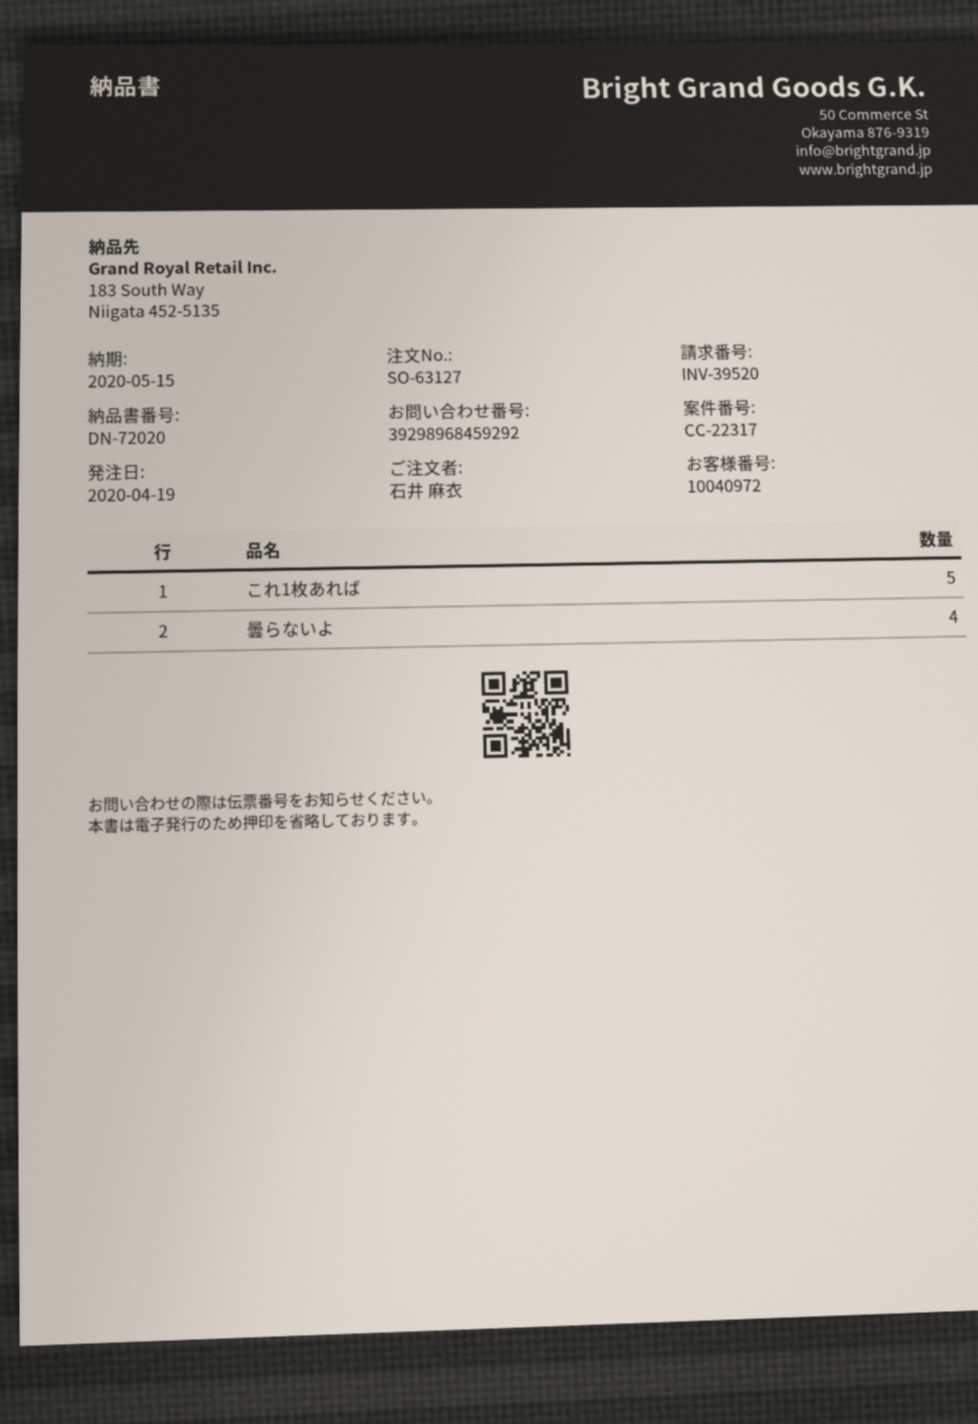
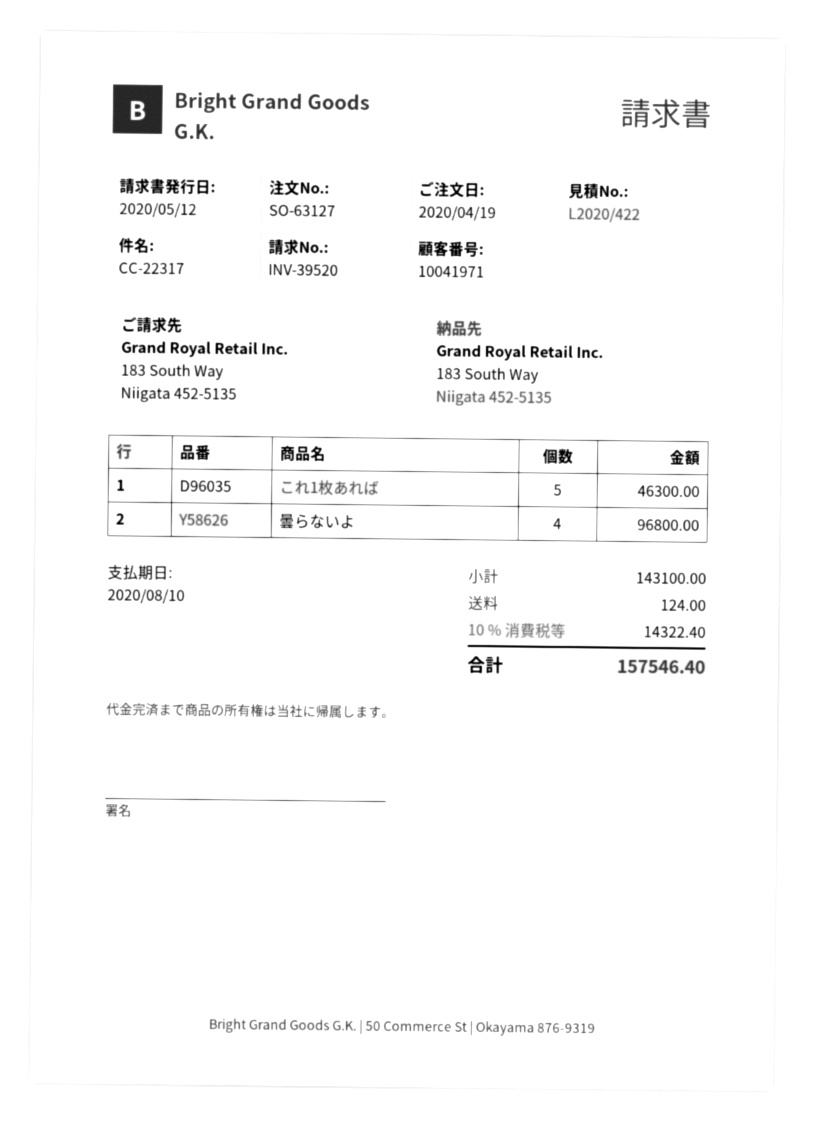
customer number: 10040972 -> 10041971

